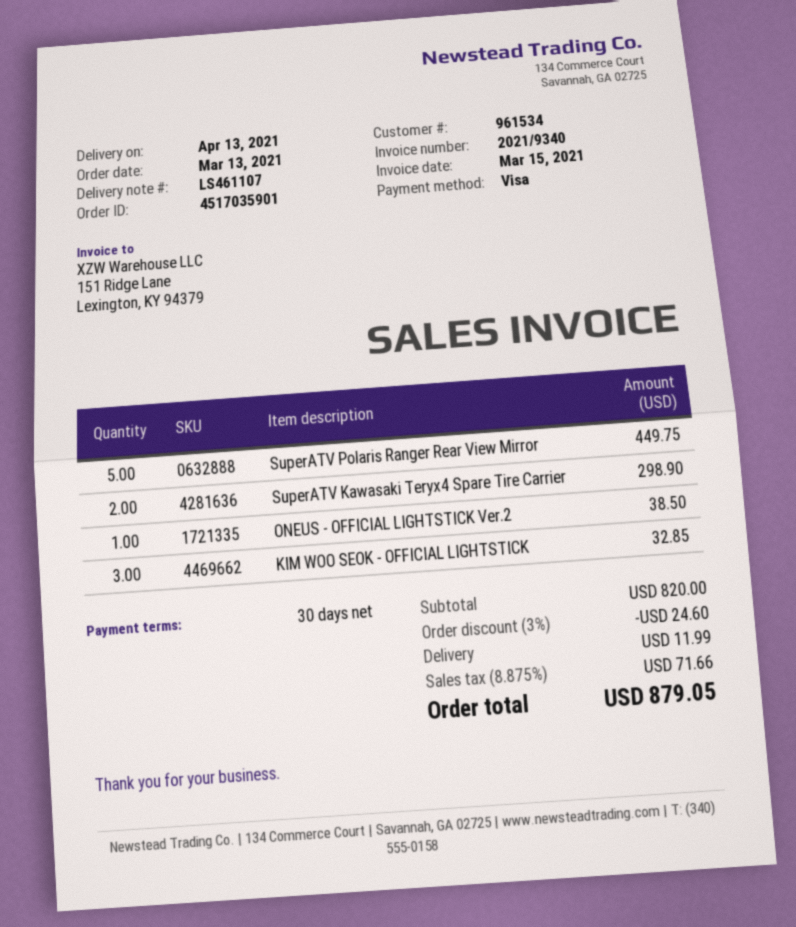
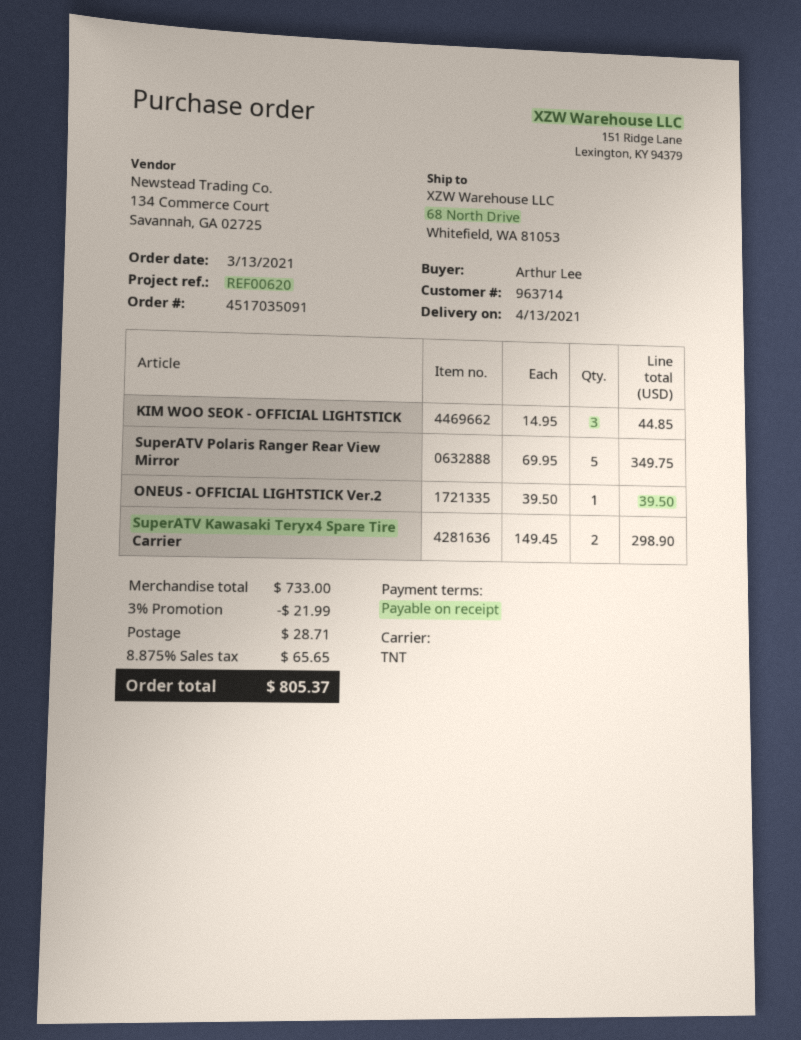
order number: 4517035901 -> 4517035091
payment terms: 30 days -> on receipt
customer number: 961534 -> 963714
SuperATV Polaris Ranger Rear View Mirror: 5 for 449.75 -> 5 for 349.75
ONEUS - OFFICIAL LIGHTSTICK Ver.2: 1 for 38.50 -> 1 for 39.50
KIM WOO SEOK - OFFICIAL LIGHTSTICK: 3 for 32.85 -> 3 for 44.85
subtotal: 820.00 -> 733.00
discount: 3% = 24.60 -> 3% = 21.99
shipping: 11.99 -> 28.71
tax: 8.875% = 71.66 -> 8.875% = 65.65
total: 879.05 -> 805.37

